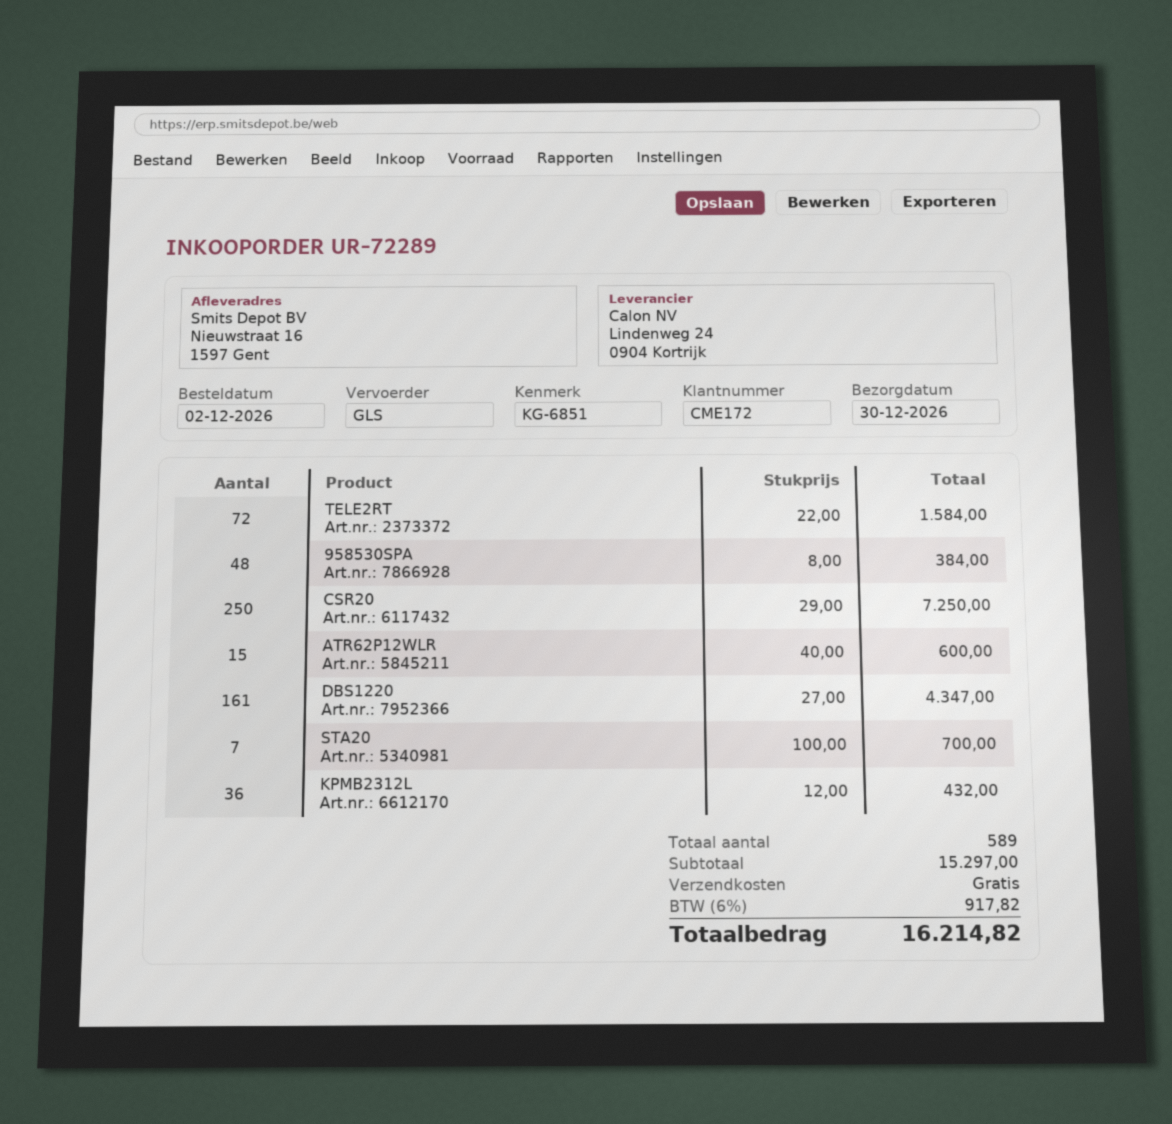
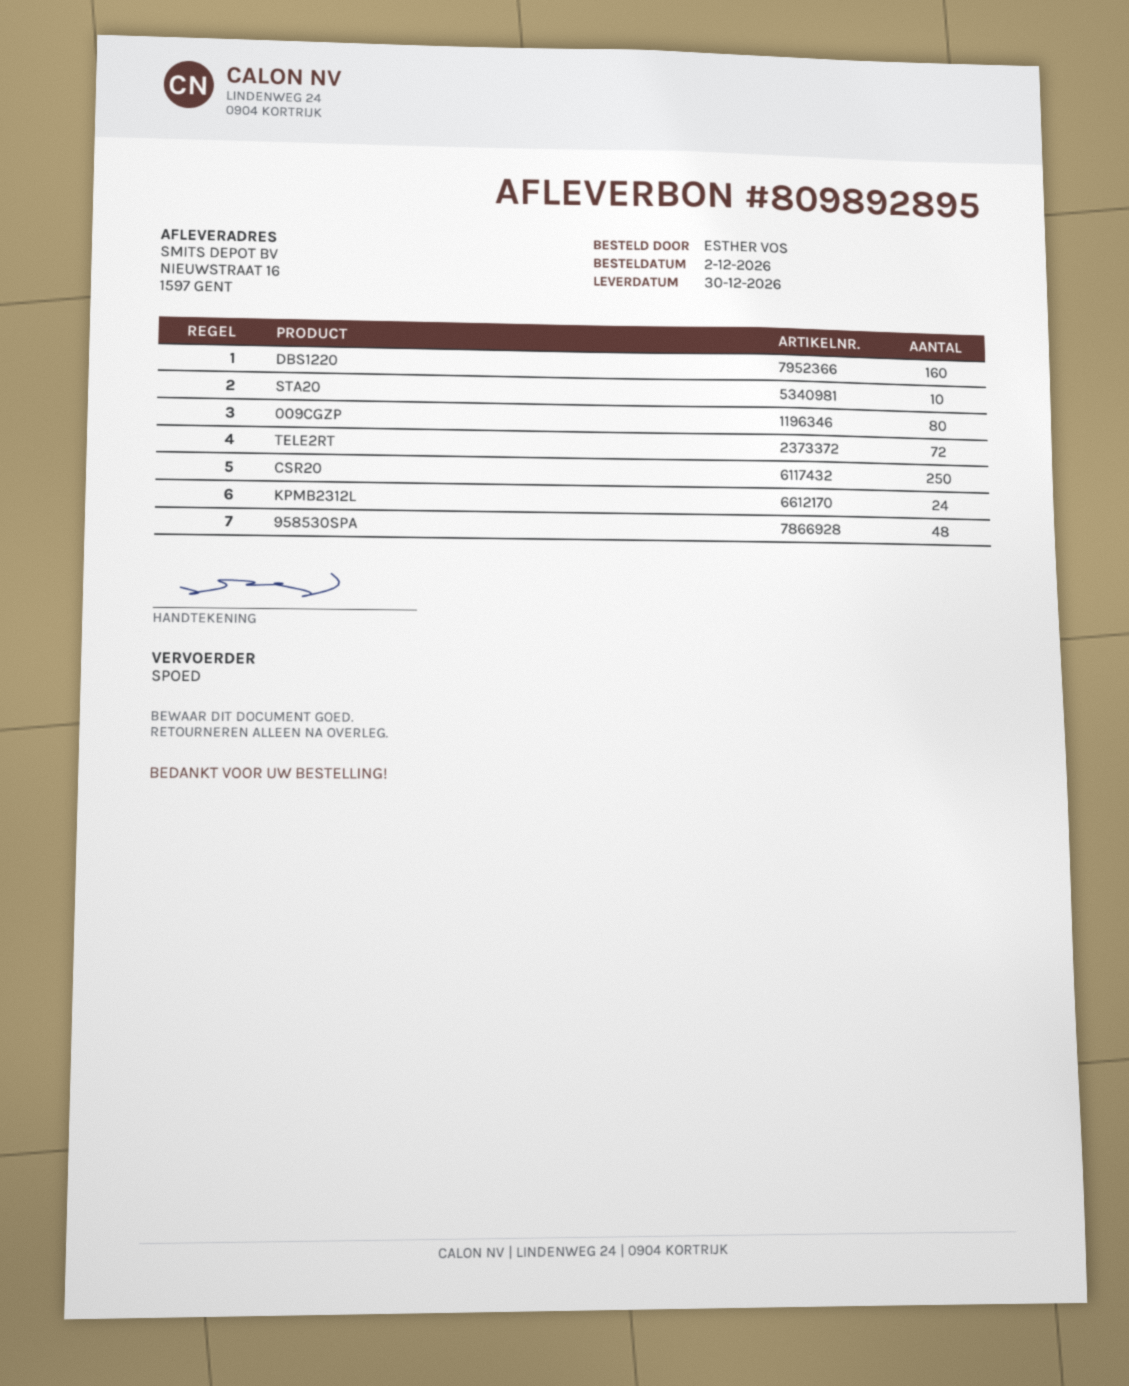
shipping method: GLS -> express
ATR62P12WLR: 15 -> none
DBS1220: 161 -> 160
STA20: 7 -> 10
KPMB2312L: 36 -> 24
009CGZP: none -> 80

